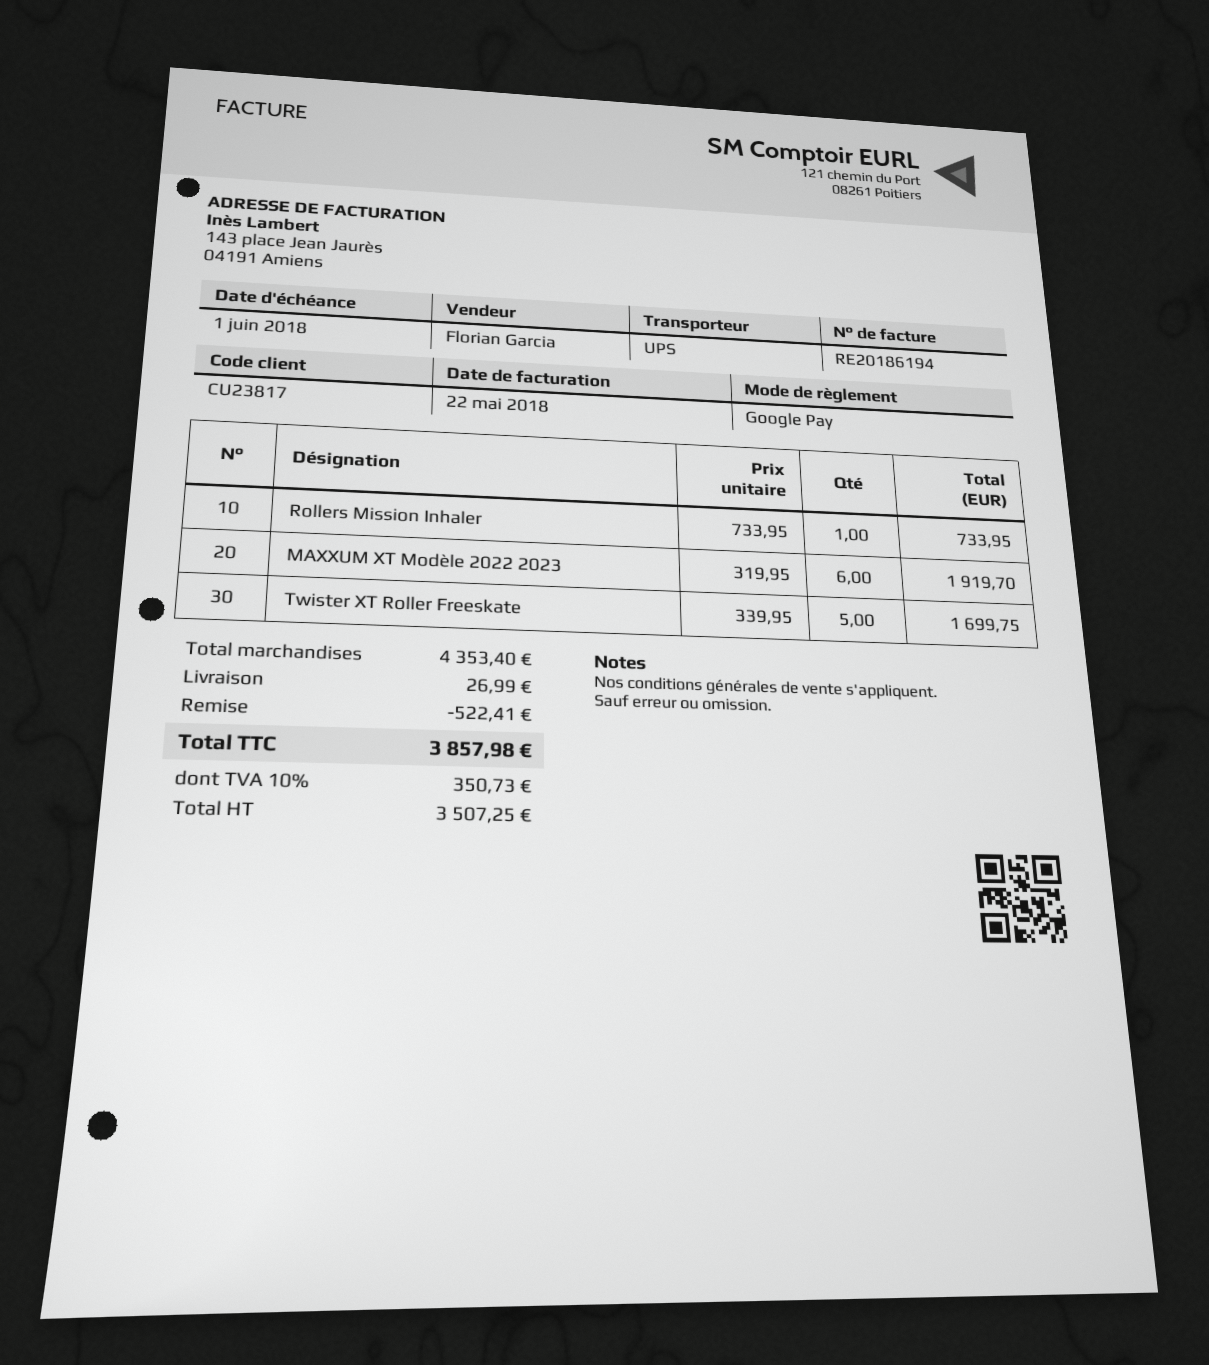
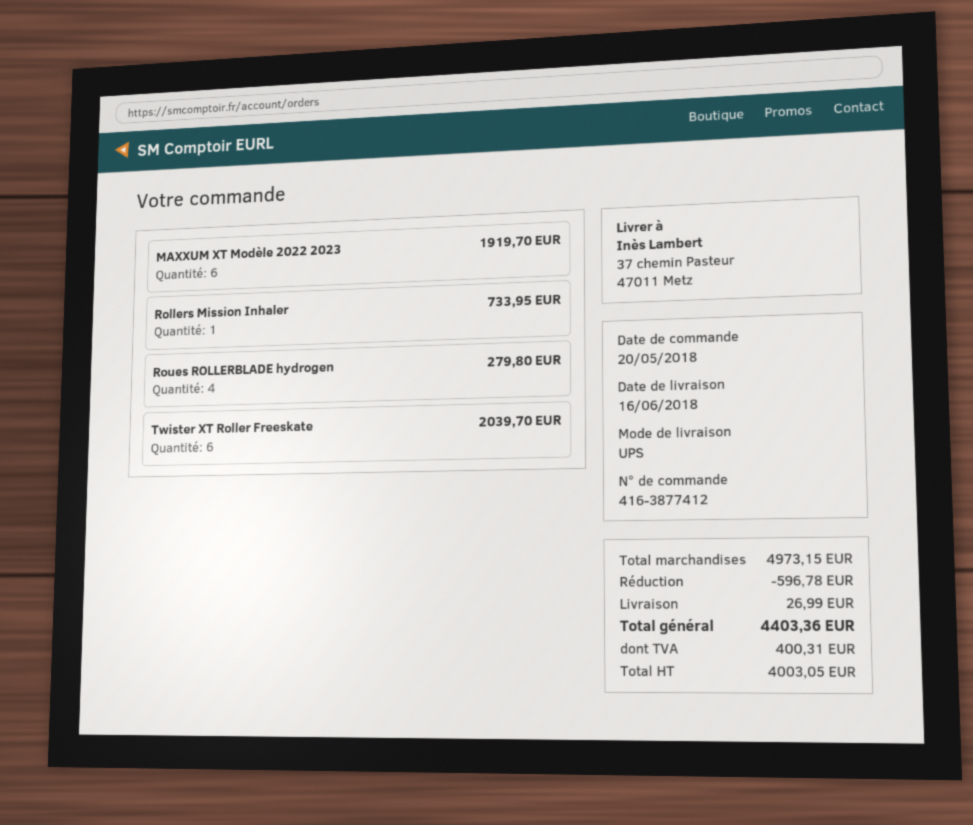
Twister XT Roller Freeskate: 5 for 1699.75 -> 6 for 2039.70
Roues ROLLERBLADE hydrogen: none -> 4 for 279.80
subtotal: 4353.40 -> 4973.15
discount: 522.41 -> 596.78
net: 3507.25 -> 4003.05
tax: 350.73 -> 400.31
total: 3857.98 -> 4403.36

